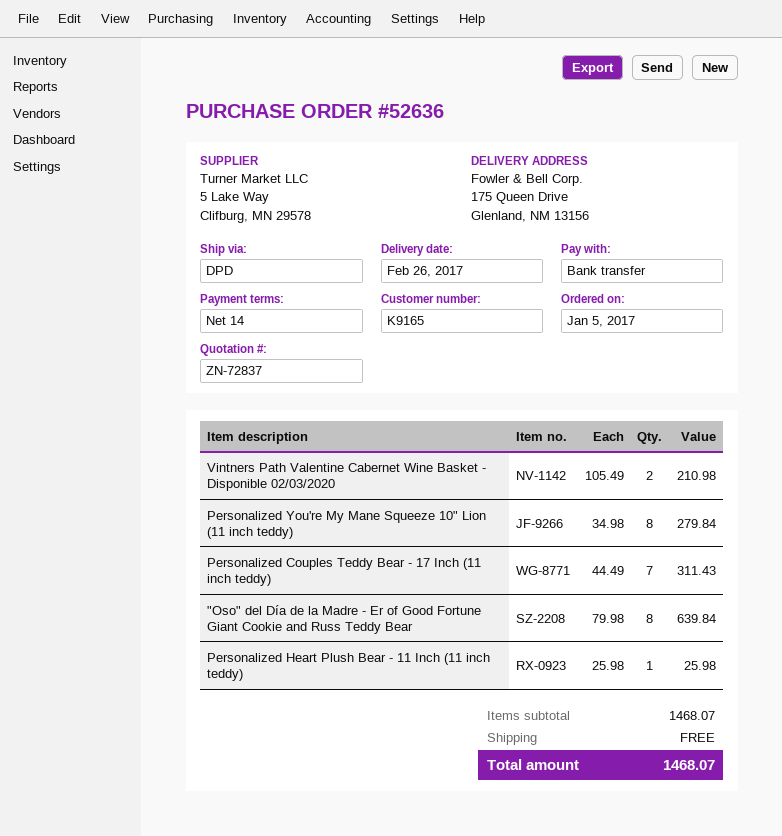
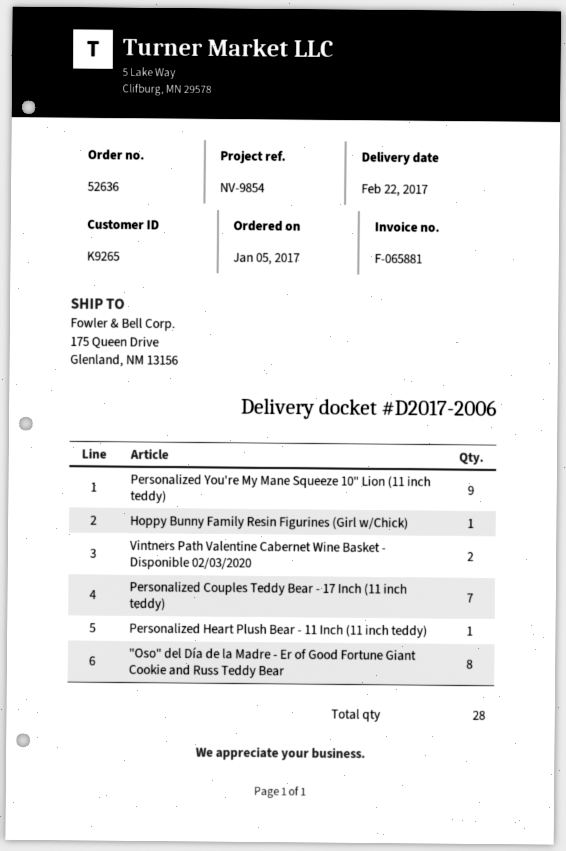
delivery date: 2017-02-26 -> 2017-02-22
customer number: K9165 -> K9265
Personalized You're My Mane Squeeze 10" Lion (11 inch teddy): 8 -> 9
Hoppy Bunny Family Resin Figurines (Girl w/Chick): none -> 1

